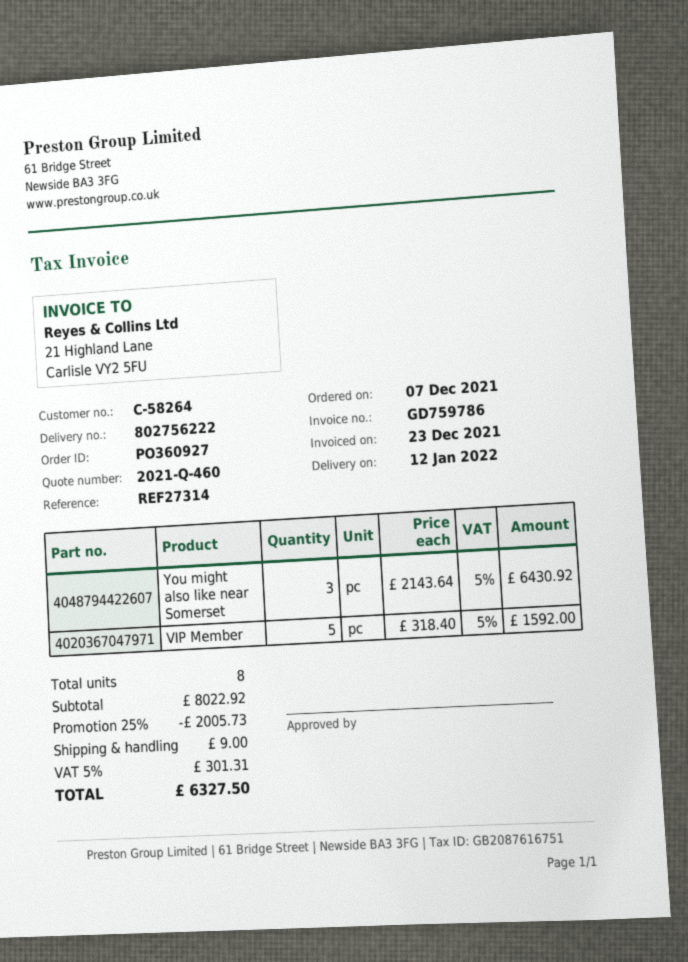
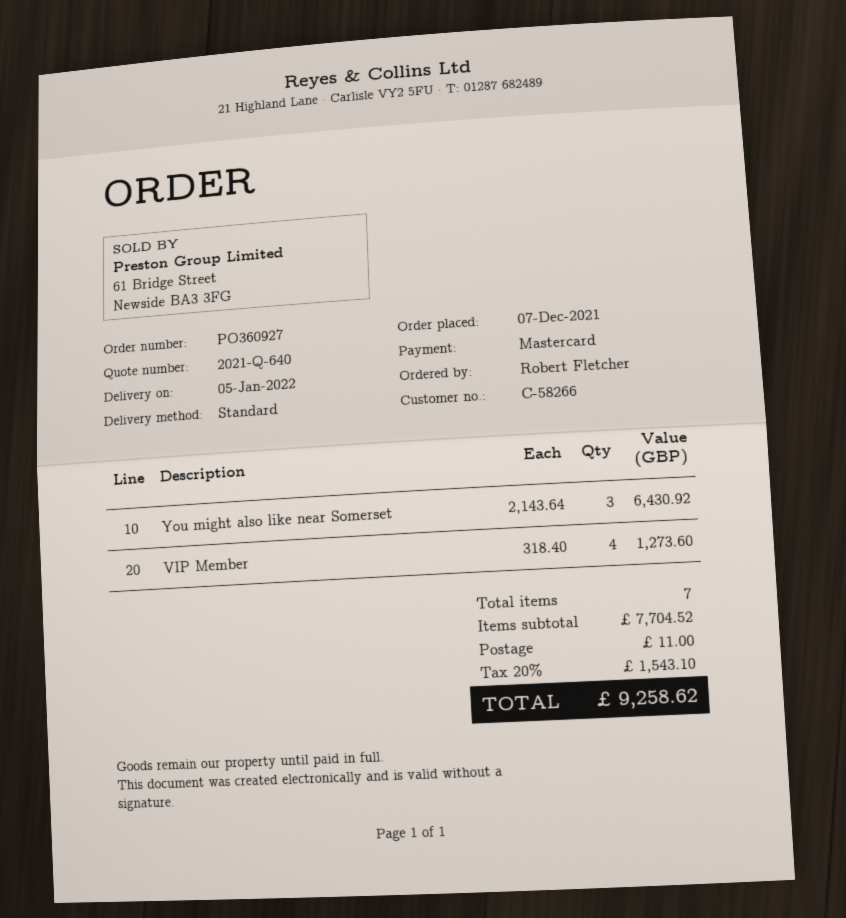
quote number: 2021-Q-460 -> 2021-Q-640
delivery date: 2022-01-12 -> 2022-01-05
customer number: C-58264 -> C-58266
VIP Member: 5 x 318.40 = 1592.00 -> 4 x 318.40 = 1273.60
total quantity: 8 -> 7
subtotal: 8022.92 -> 7704.52
discount: 25% = 2005.73 -> none
shipping: 9.00 -> 11.00
tax: 5% = 301.31 -> 20% = 1543.10
total: 6327.50 -> 9258.62

